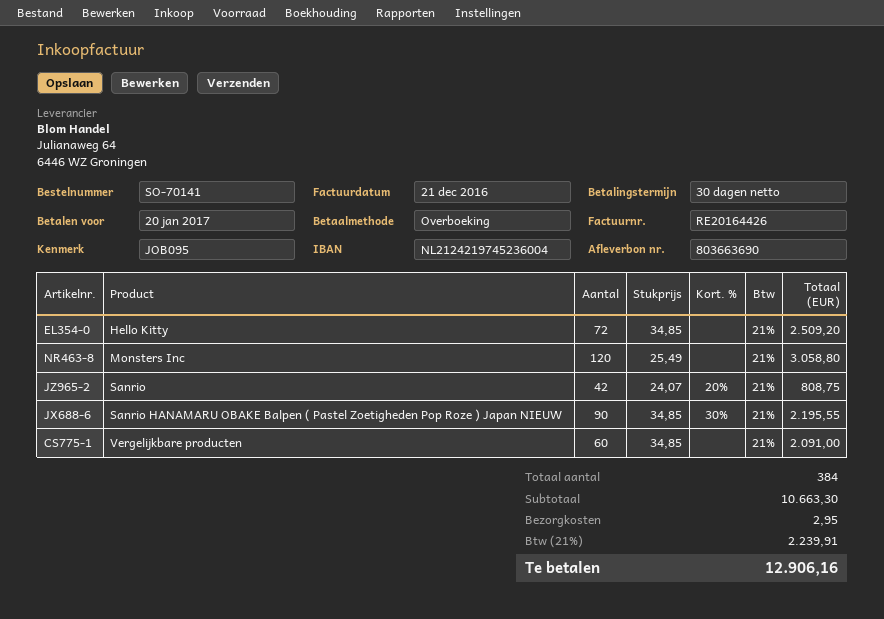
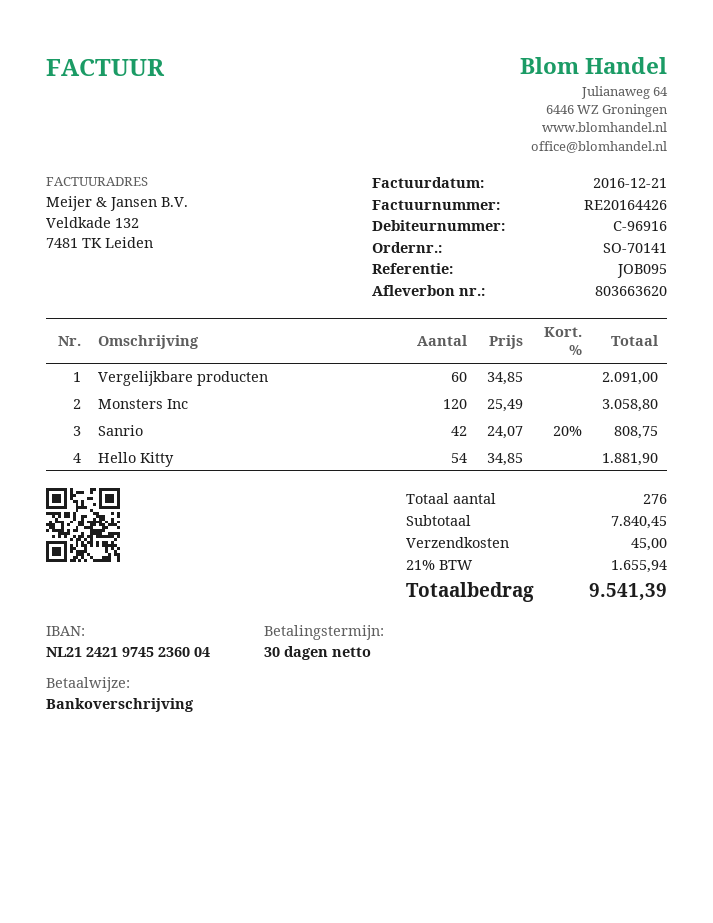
delivery note number: 803663690 -> 803663620
Hello Kitty: 72 x 34.85 = 2509.20 -> 54 x 34.85 = 1881.90
Sanrio HANAMARU OBAKE Balpen ( Pastel Zoetigheden Pop Roze ) Japan NIEUW: 90 x 34.85 - 30% = 2195.55 -> none
total quantity: 384 -> 276
subtotal: 10663.30 -> 7840.45
shipping: 2.95 -> 45.00
tax: 21% = 2239.91 -> 21% = 1655.94
total: 12906.16 -> 9541.39

